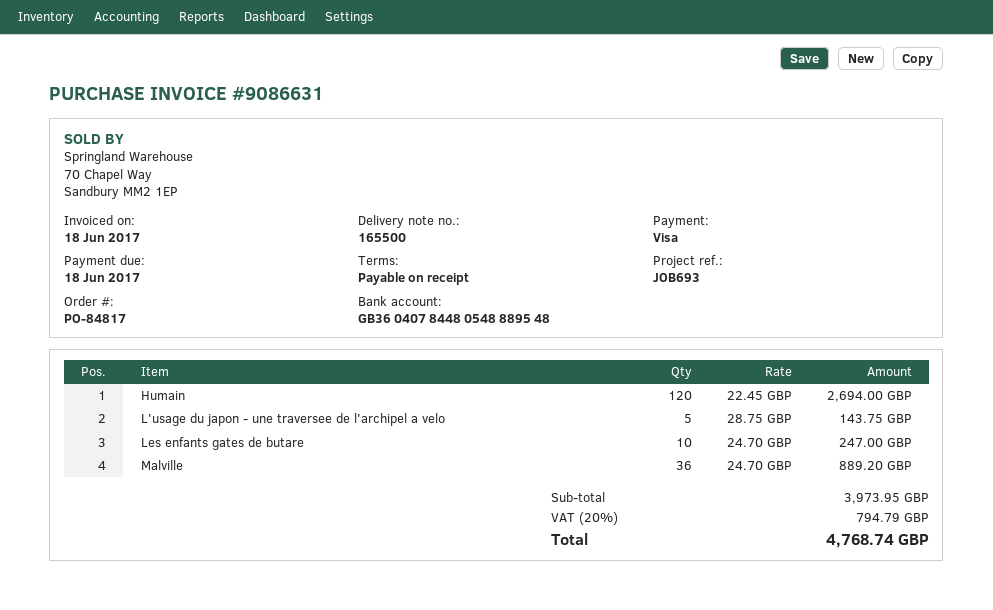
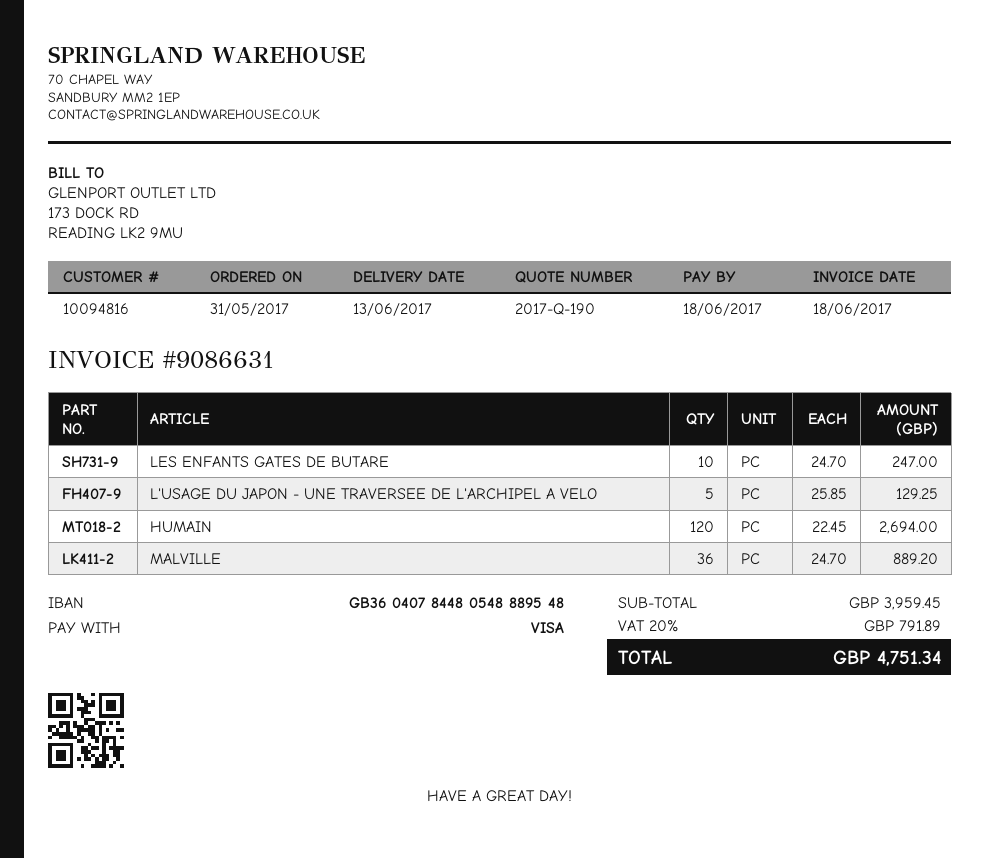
L'usage du japon - une traversee de l'archipel a velo: 5 x 28.75 = 143.75 -> 5 x 25.85 = 129.25
subtotal: 3973.95 -> 3959.45
tax: 20% = 794.79 -> 20% = 791.89
total: 4768.74 -> 4751.34

